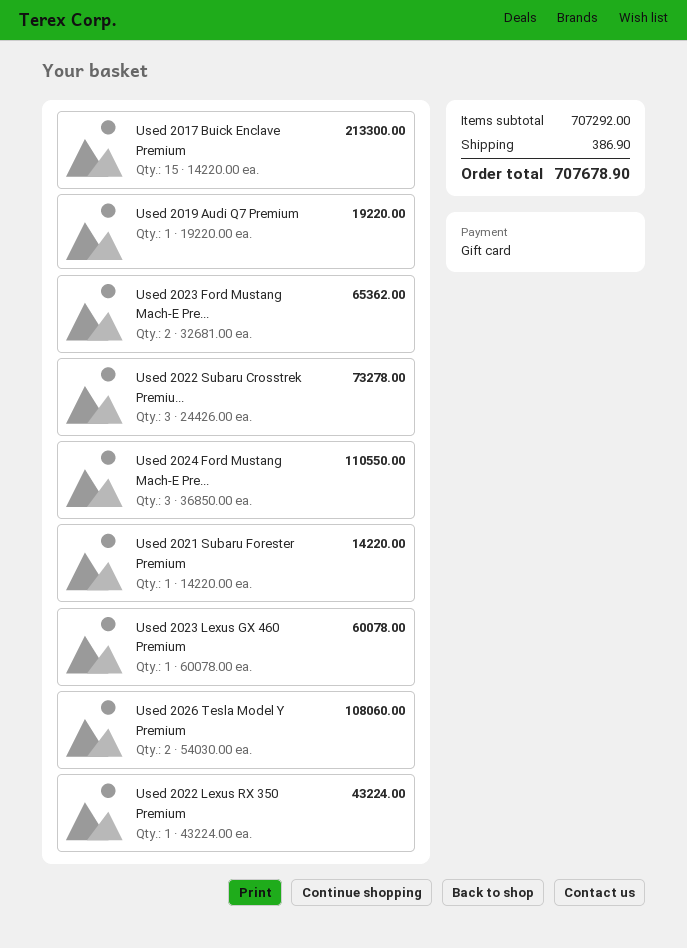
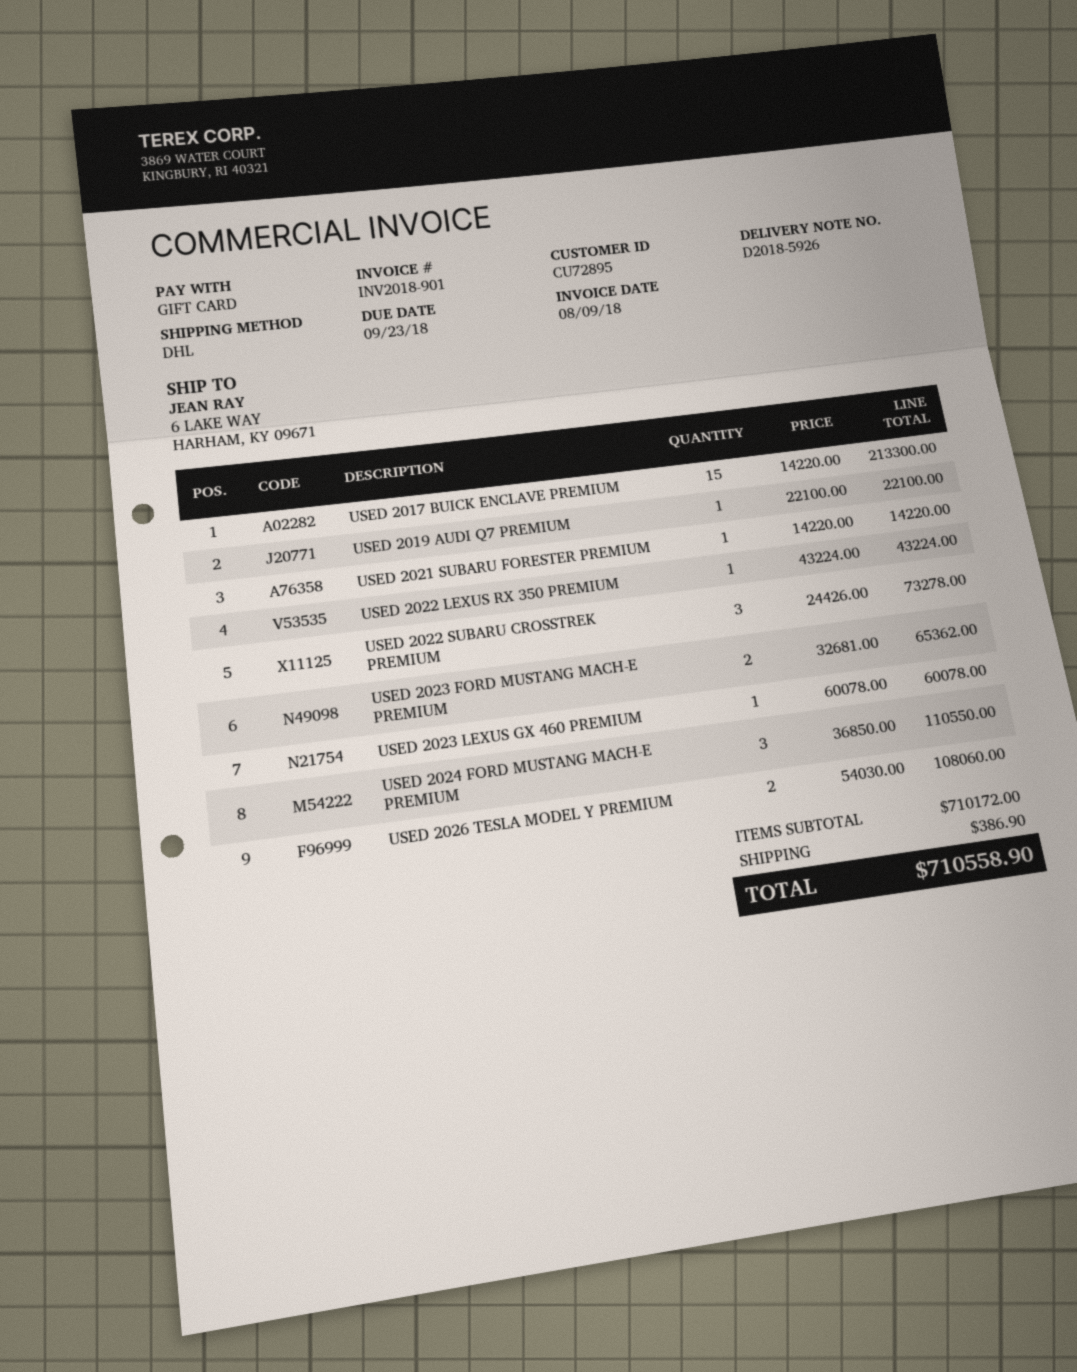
Used 2019 Audi Q7 Premium: 1 x 19220.00 = 19220.00 -> 1 x 22100.00 = 22100.00
subtotal: 707292.00 -> 710172.00
total: 707678.90 -> 710558.90

